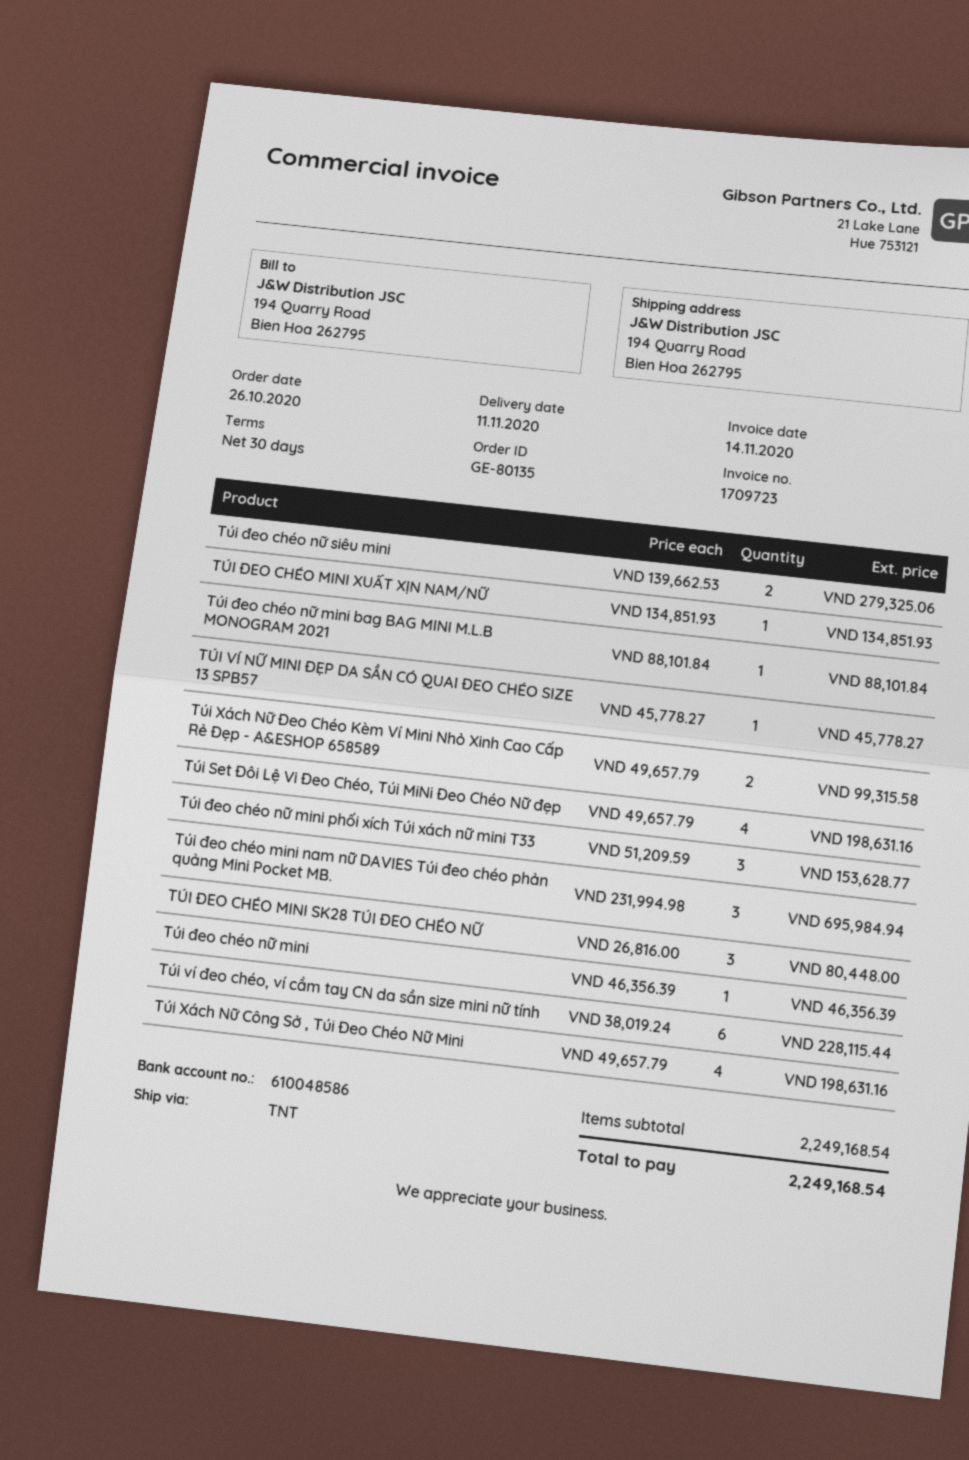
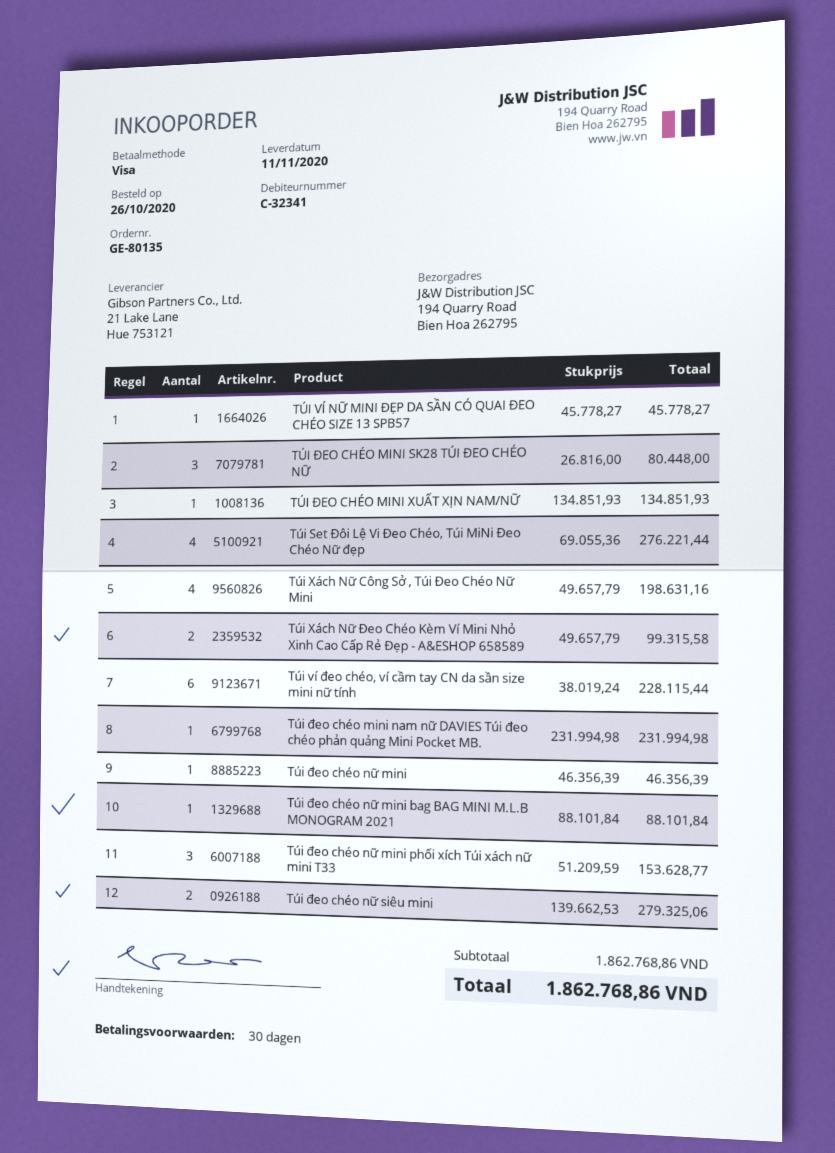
Túi Set Đôi Lệ Vi Đeo Chéo, Túi MiNi Đeo Chéo Nữ đẹp: 4 x 49657.79 = 198631.16 -> 4 x 69055.36 = 276221.44
Túi đeo chéo mini nam nữ DAVIES Túi đeo chéo phản quảng Mini Pocket MB.: 3 x 231994.98 = 695984.94 -> 1 x 231994.98 = 231994.98
subtotal: 2249168.54 -> 1862768.86
total: 2249168.54 -> 1862768.86

